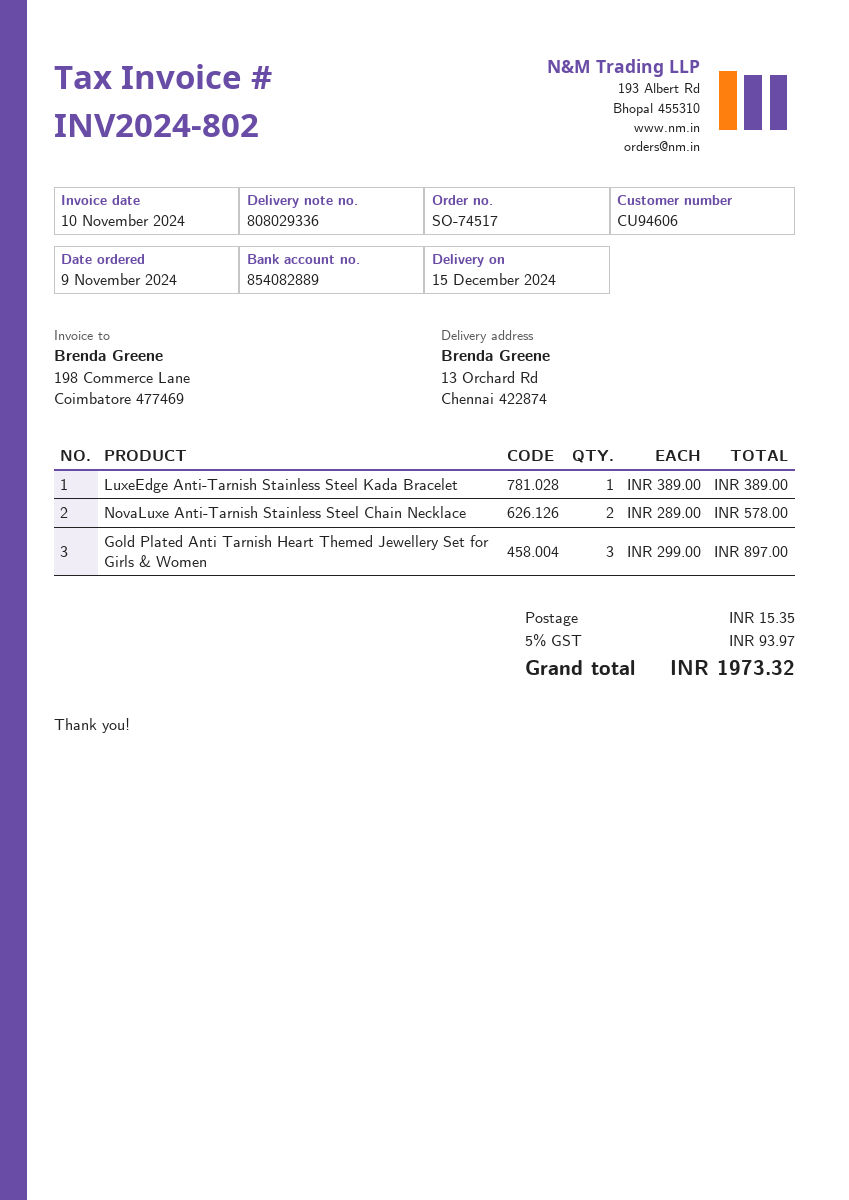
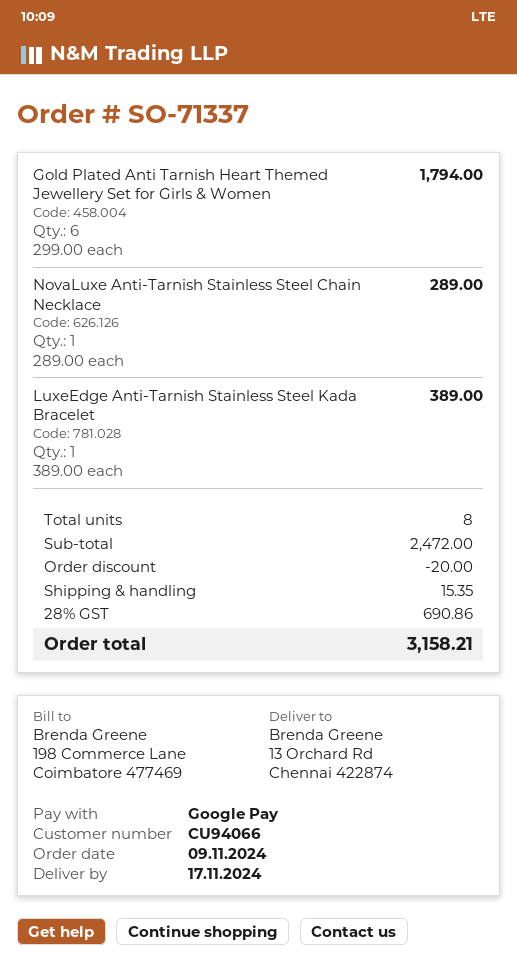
order number: SO-74517 -> SO-71337
delivery date: 2024-12-15 -> 2024-11-17
customer number: CU94606 -> CU94066
NovaLuxe Anti-Tarnish Stainless Steel Chain Necklace: 2 x 289.00 = 578.00 -> 1 x 289.00 = 289.00
Gold Plated Anti Tarnish Heart Themed Jewellery Set for Girls & Women: 3 x 299.00 = 897.00 -> 6 x 299.00 = 1794.00
discount: none -> 20.00
tax: 5% = 93.97 -> 28% = 690.86
total: 1973.32 -> 3158.21

